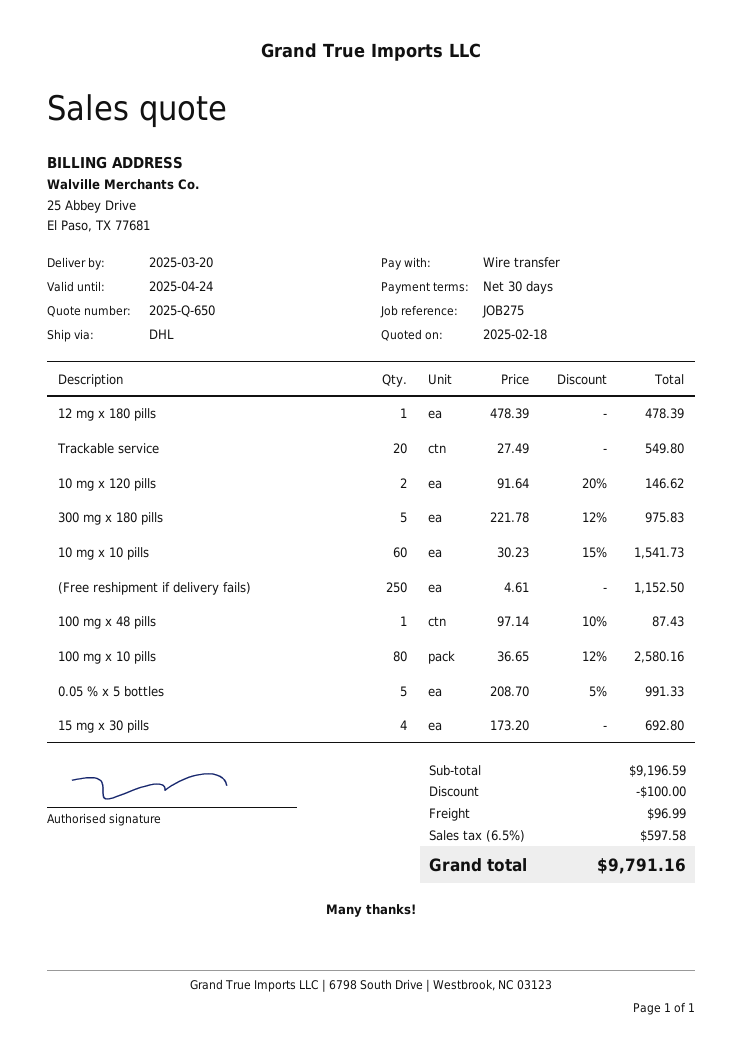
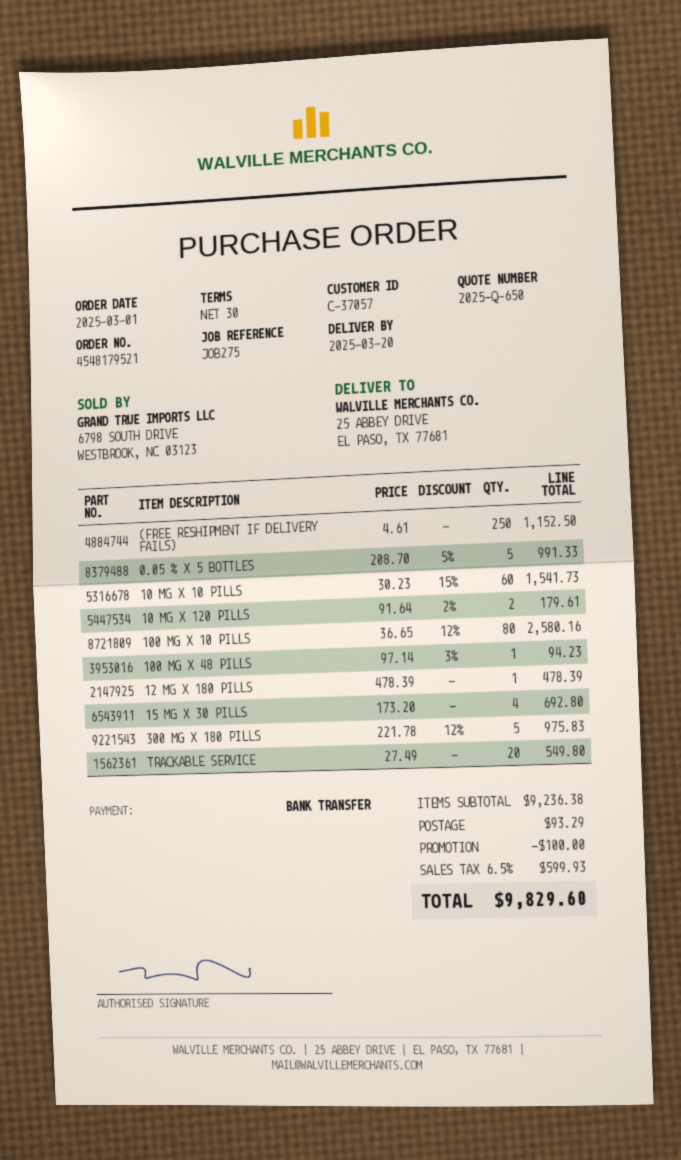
10 mg x 120 pills: 2 x 91.64 - 20% = 146.62 -> 2 x 91.64 - 2% = 179.61
100 mg x 48 pills: 1 x 97.14 - 10% = 87.43 -> 1 x 97.14 - 3% = 94.23
subtotal: 9196.59 -> 9236.38
shipping: 96.99 -> 93.29
tax: 6.5% = 597.58 -> 6.5% = 599.93
total: 9791.16 -> 9829.60

